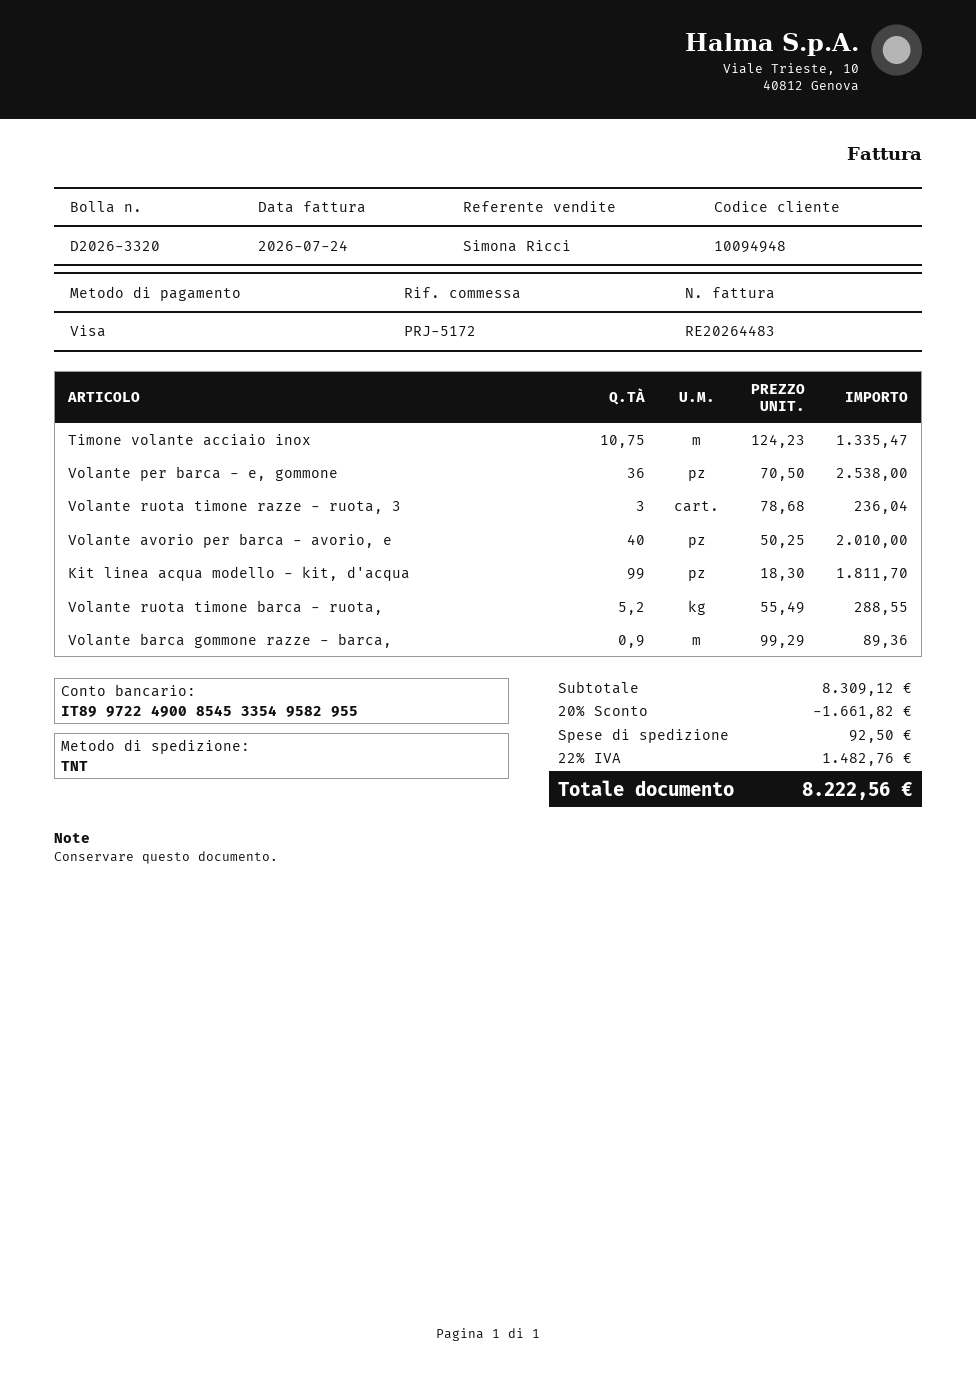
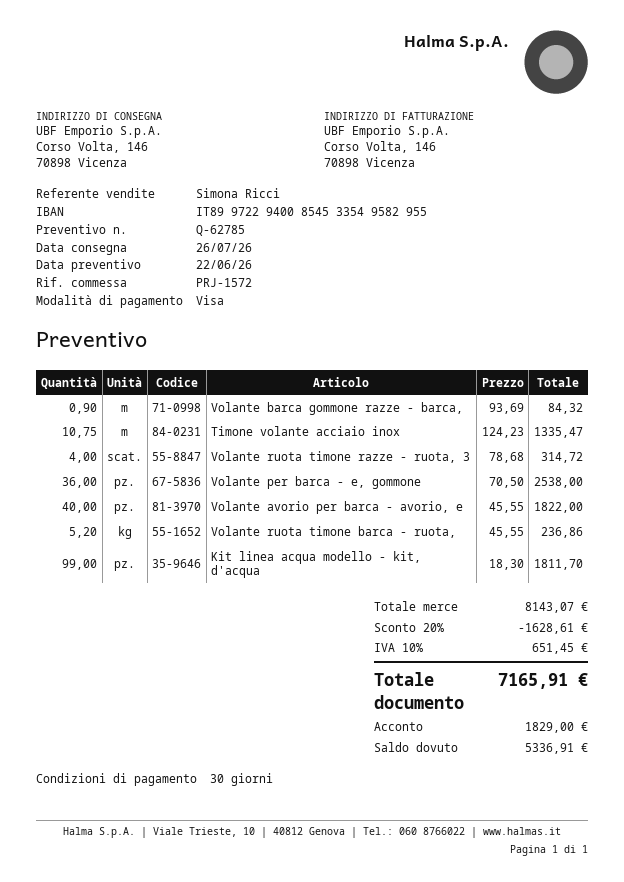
reference: PRJ-5172 -> PRJ-1572
bank account: IT8997224900854533549582955 -> IT8997229400854533549582955
Volante ruota timone razze - ruota, 3: 3 x 78.68 = 236.04 -> 4 x 78.68 = 314.72
Volante avorio per barca - avorio, e: 40 x 50.25 = 2010.00 -> 40 x 45.55 = 1822.00
Volante ruota timone barca - ruota,: 5.2 x 55.49 = 288.55 -> 5.2 x 45.55 = 236.86
Volante barca gommone razze - barca,: 0.9 x 99.29 = 89.36 -> 0.9 x 93.69 = 84.32
subtotal: 8309.12 -> 8143.07
discount: 20% = 1661.82 -> 20% = 1628.61
shipping: 92.50 -> none
tax: 22% = 1482.76 -> 10% = 651.45
total: 8222.56 -> 7165.91

